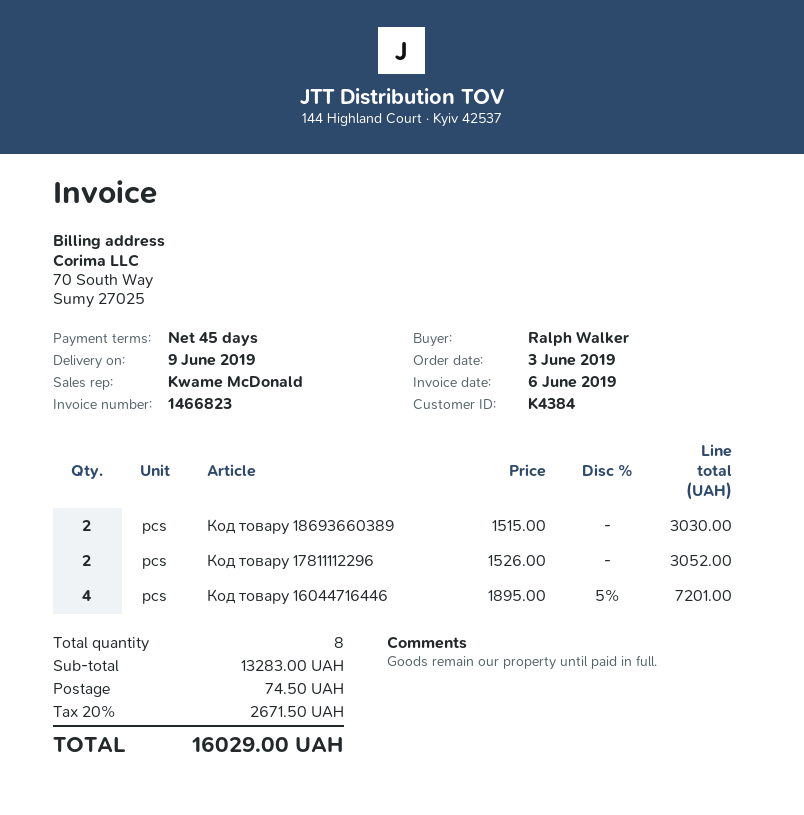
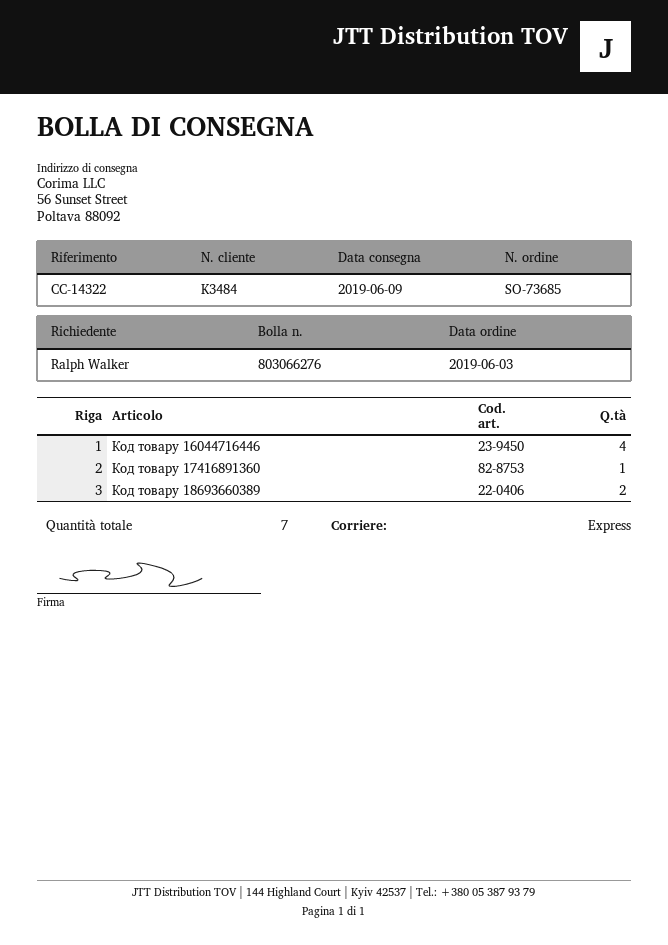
customer number: K4384 -> K3484
Код товару 17811112296: 2 -> none
Код товару 17416891360: none -> 1
total quantity: 8 -> 7

